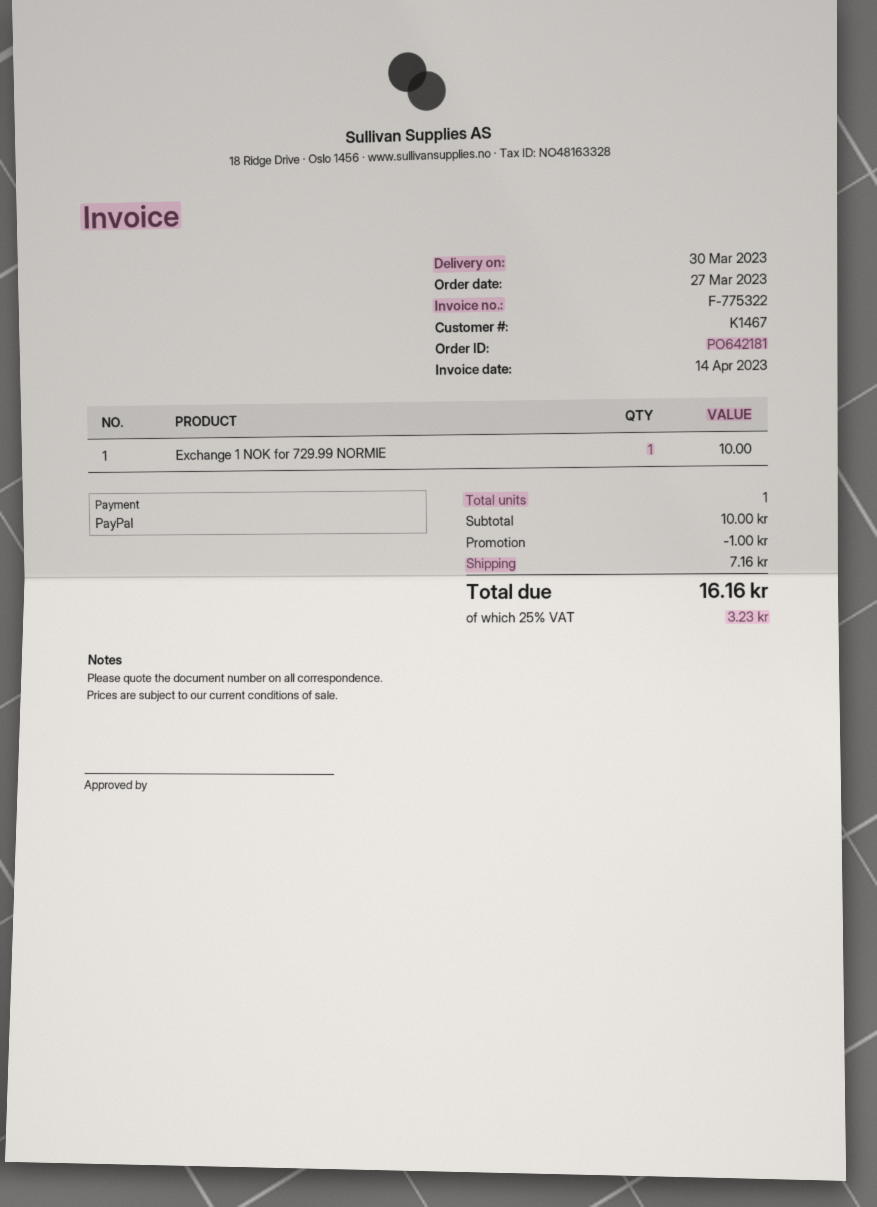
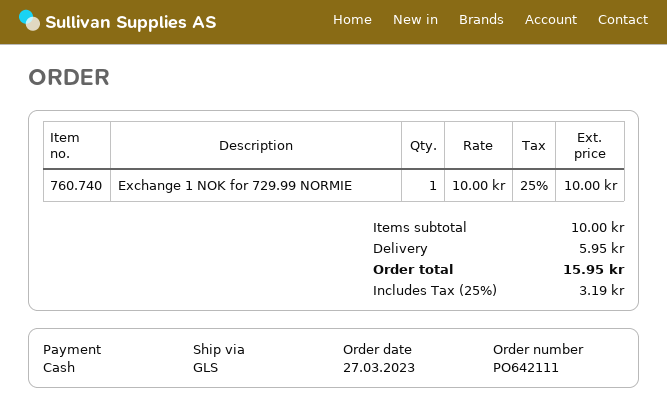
order number: PO642181 -> PO642111
payment method: PayPal -> cash
discount: 1.00 -> none
shipping: 7.16 -> 5.95
tax: 25% = 3.23 -> 25% = 3.19
total: 16.16 -> 15.95

